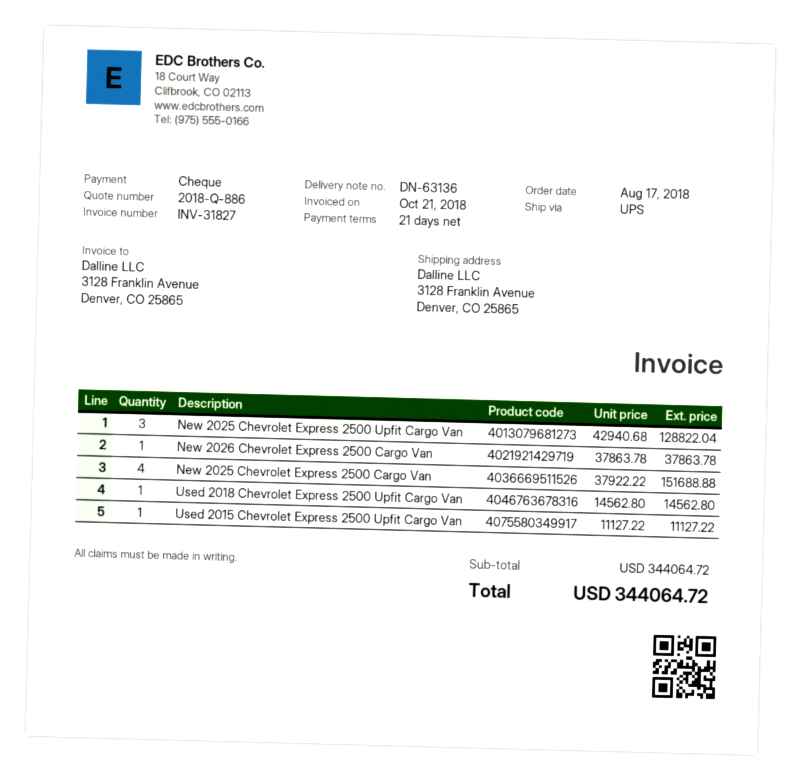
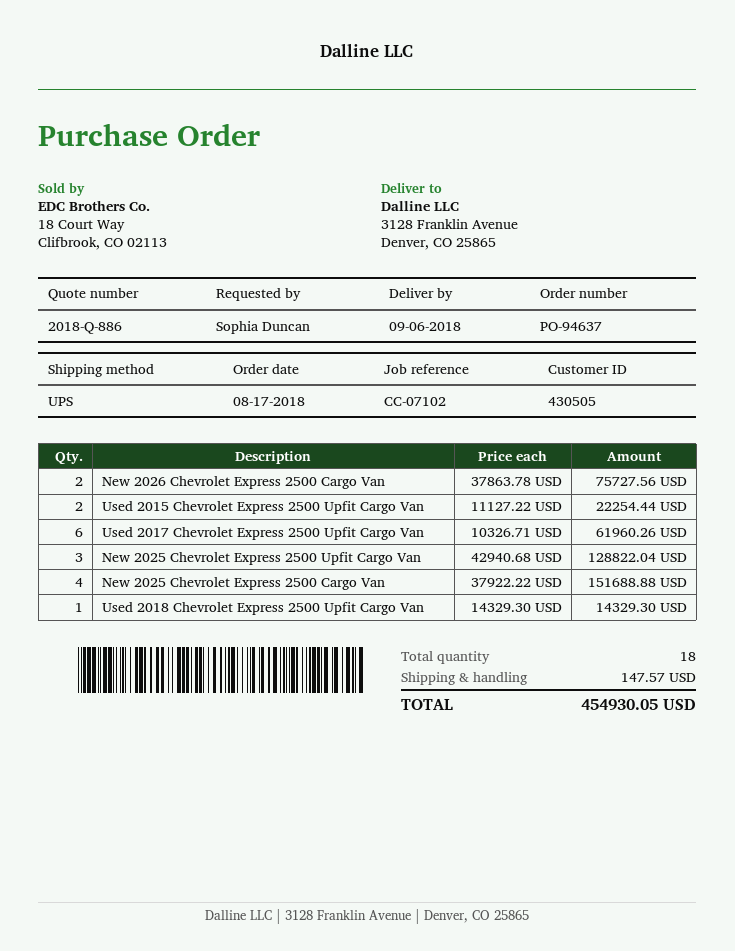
New 2026 Chevrolet Express 2500 Cargo Van: 1 x 37863.78 = 37863.78 -> 2 x 37863.78 = 75727.56
Used 2018 Chevrolet Express 2500 Upfit Cargo Van: 1 x 14562.80 = 14562.80 -> 1 x 14329.30 = 14329.30
Used 2015 Chevrolet Express 2500 Upfit Cargo Van: 1 x 11127.22 = 11127.22 -> 2 x 11127.22 = 22254.44
Used 2017 Chevrolet Express 2500 Upfit Cargo Van: none -> 6 x 10326.71 = 61960.26
shipping: none -> 147.57
total: 344064.72 -> 454930.05

